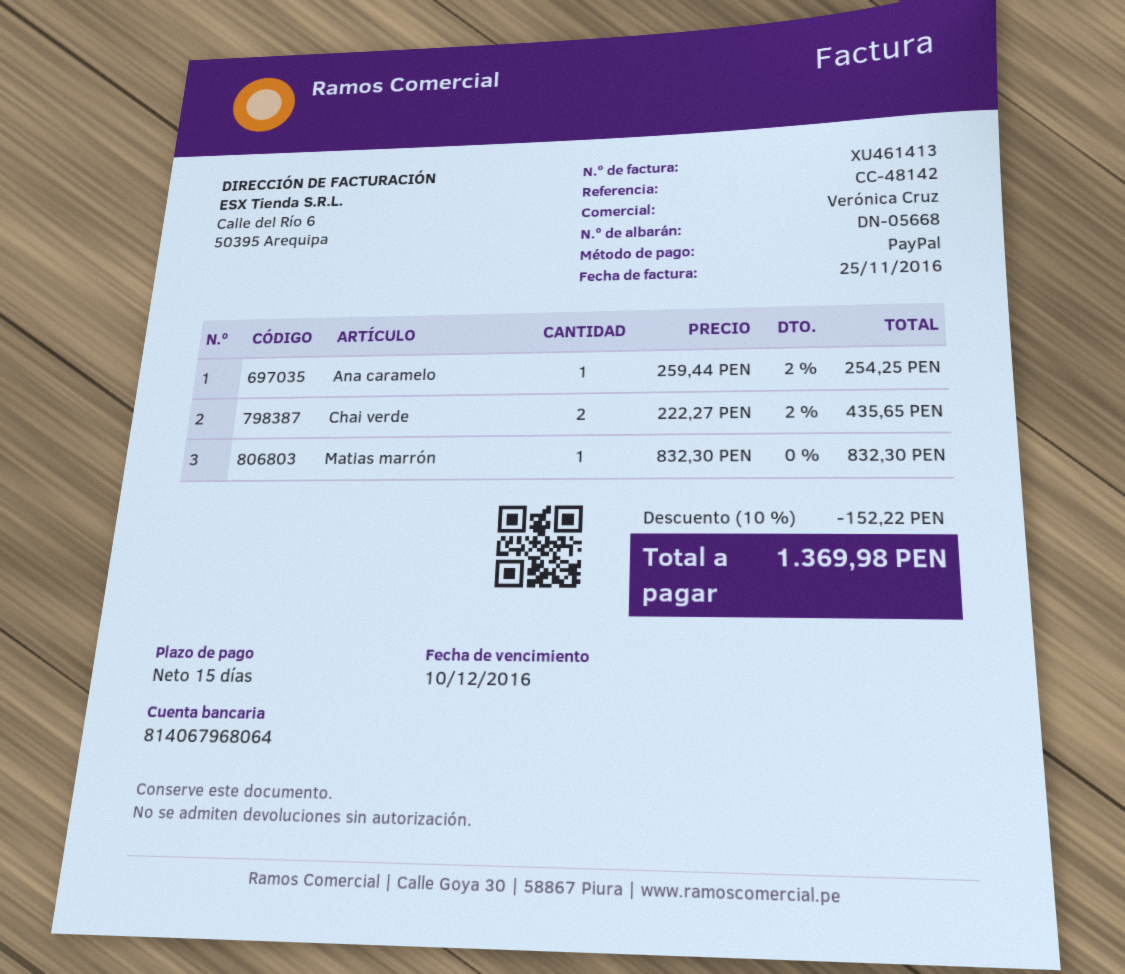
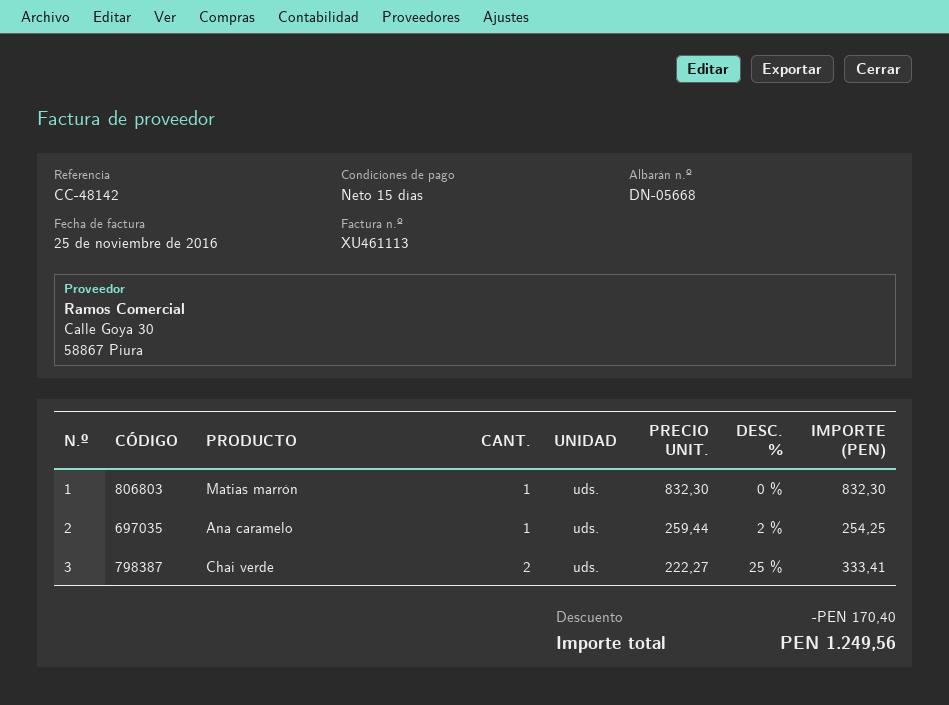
invoice number: XU461413 -> XU461113
Chai verde: 2 x 222.27 - 2% = 435.65 -> 2 x 222.27 - 25% = 333.41
discount: 152.22 -> 170.40
total: 1369.98 -> 1249.56

